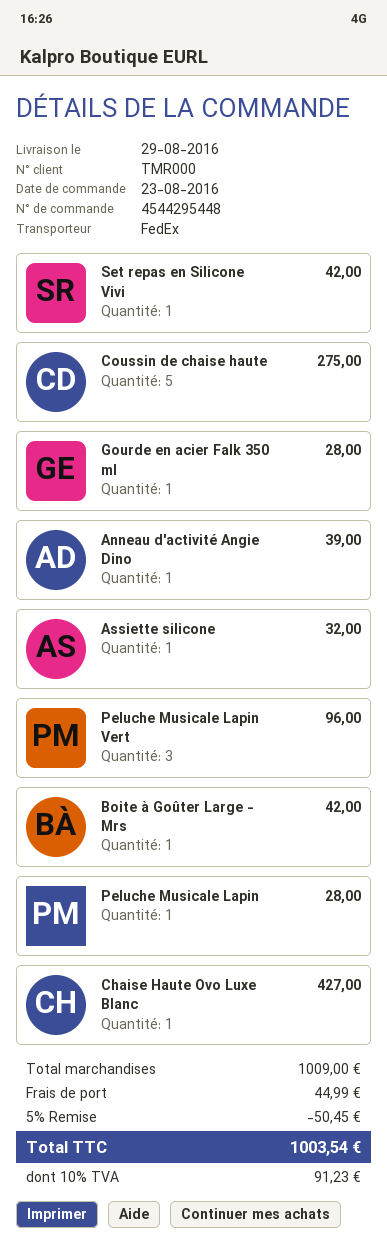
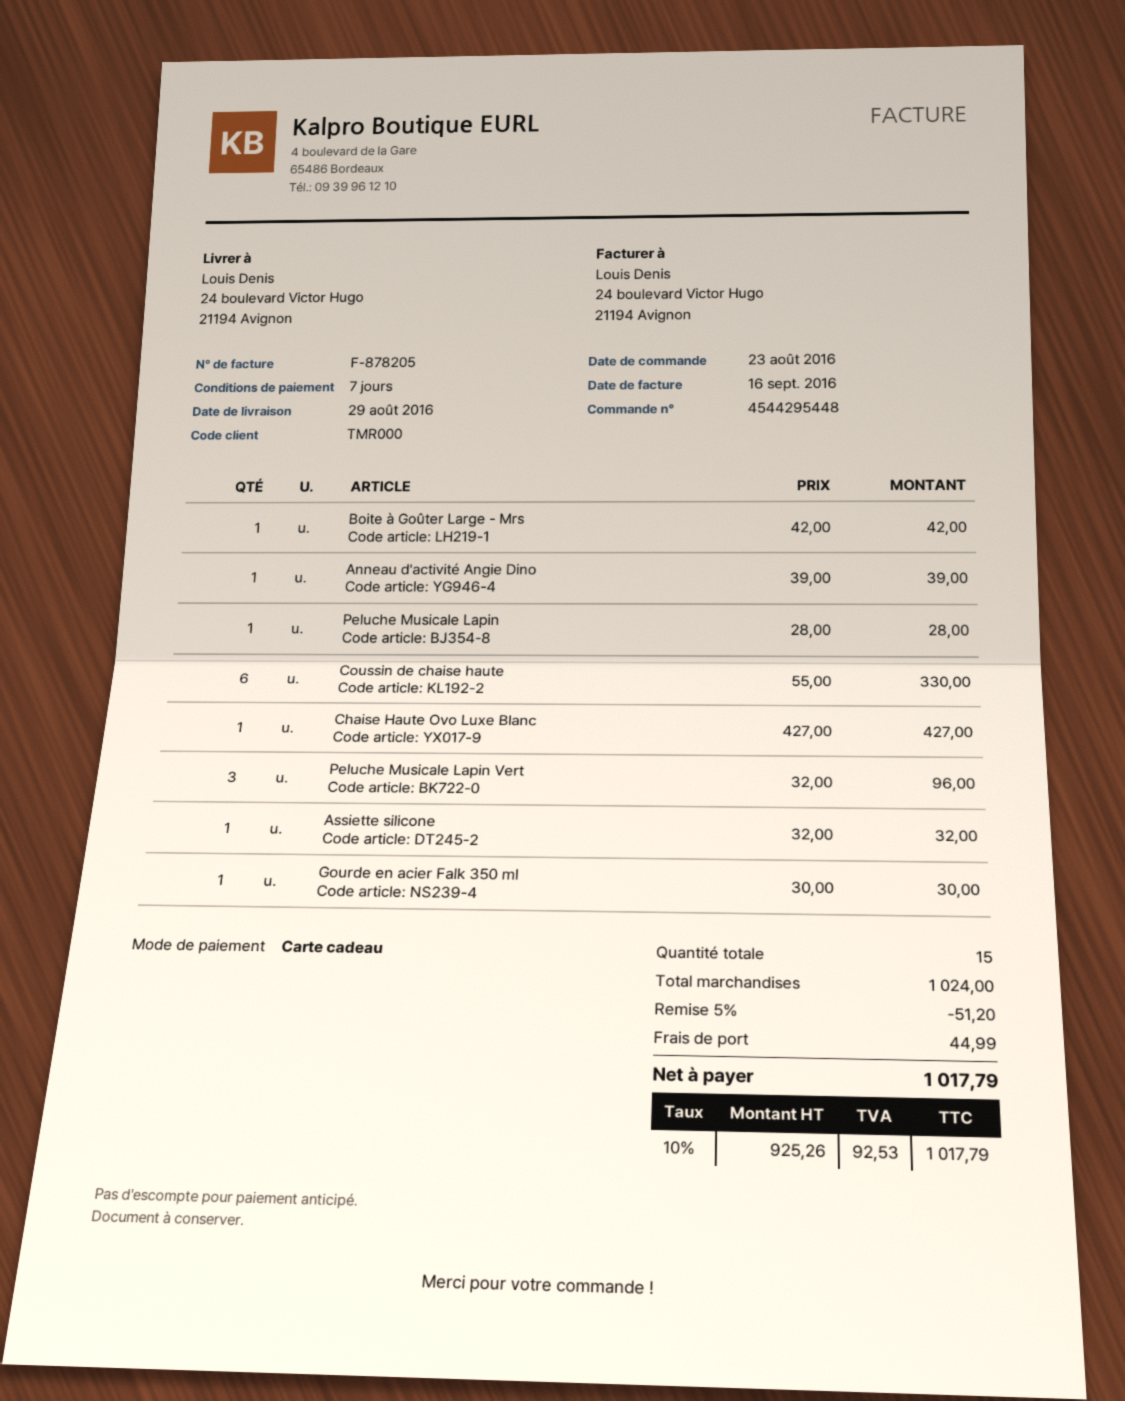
Set repas en Silicone Vivi: 1 for 42.00 -> none
Coussin de chaise haute: 5 for 275.00 -> 6 for 330.00
Gourde en acier Falk 350 ml: 1 for 28.00 -> 1 for 30.00
subtotal: 1009.00 -> 1024.00
discount: 5% = 50.45 -> 5% = 51.20
tax: 10% = 91.23 -> 10% = 92.53
total: 1003.54 -> 1017.79

